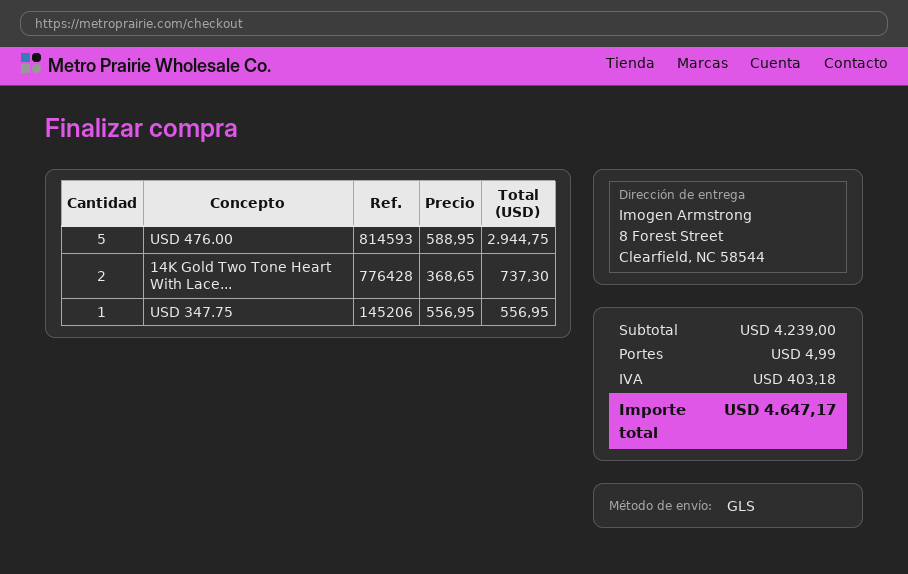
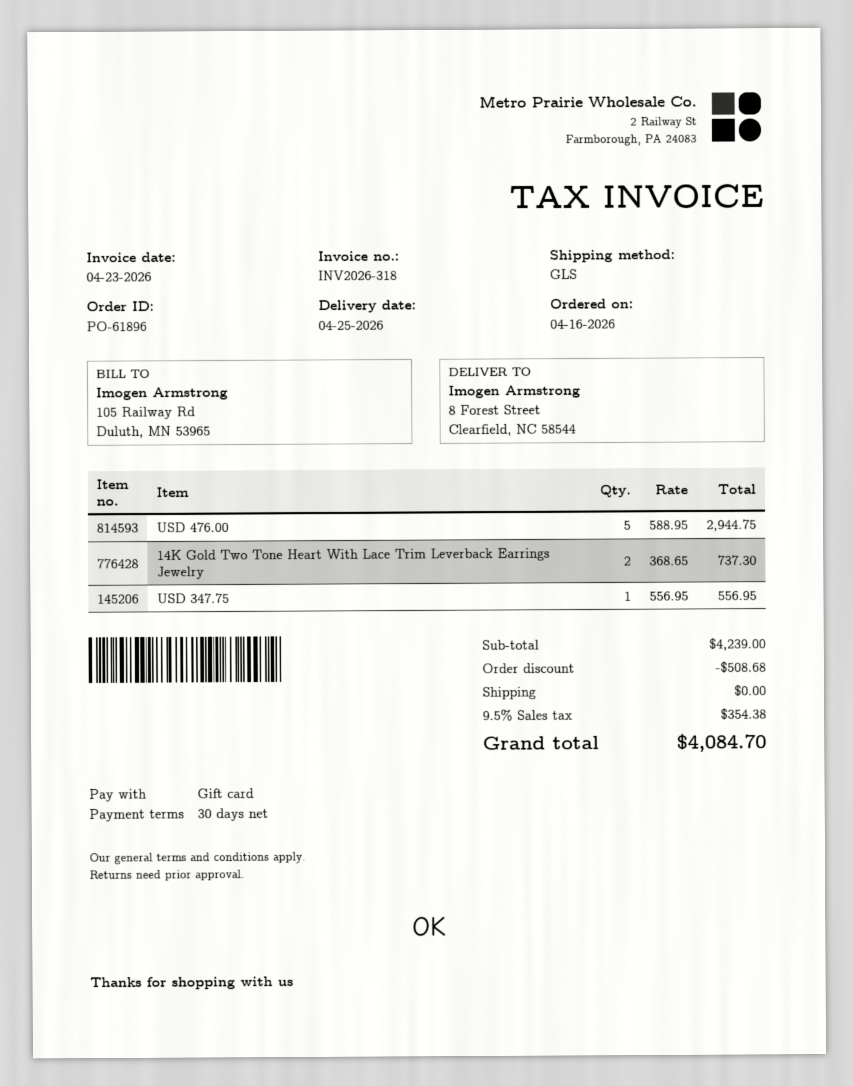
discount: none -> 508.68
shipping: 4.99 -> 0.00
tax: 403.18 -> 354.38
total: 4647.17 -> 4084.70

